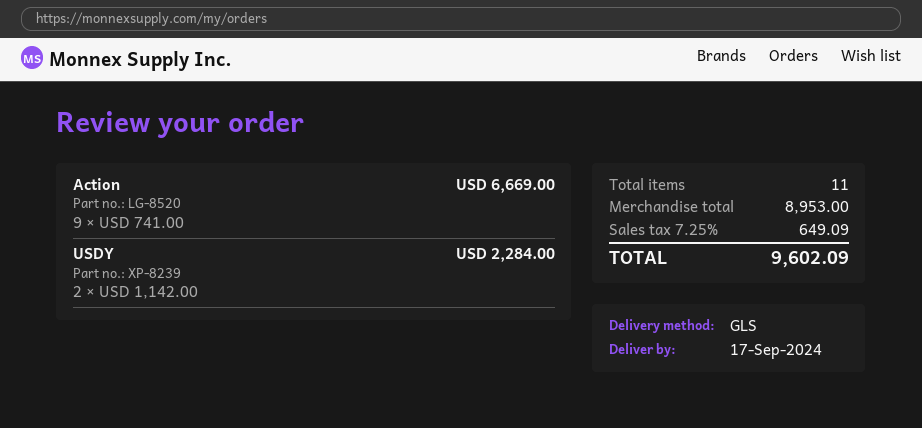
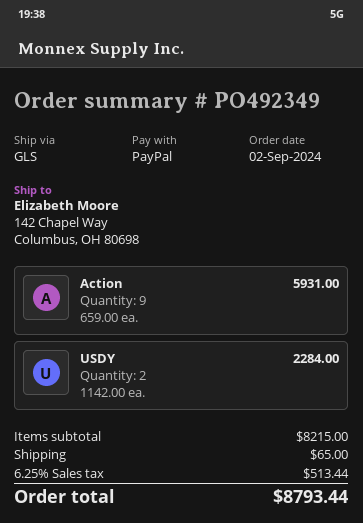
Action: 9 x 741.00 = 6669.00 -> 9 x 659.00 = 5931.00
subtotal: 8953.00 -> 8215.00
shipping: none -> 65.00
tax: 7.25% = 649.09 -> 6.25% = 513.44
total: 9602.09 -> 8793.44

